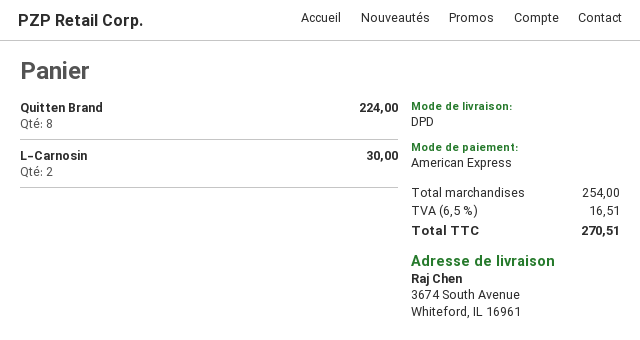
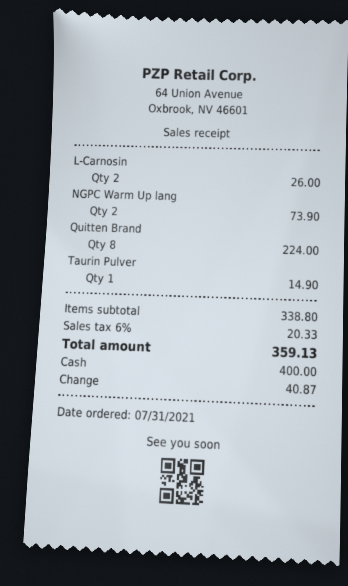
payment method: American Express -> cash
L-Carnosin: 2 for 30.00 -> 2 for 26.00
NGPC Warm Up lang: none -> 2 for 73.90
Taurin Pulver: none -> 1 for 14.90
subtotal: 254.00 -> 338.80
tax: 6.5% = 16.51 -> 6% = 20.33
total: 270.51 -> 359.13

